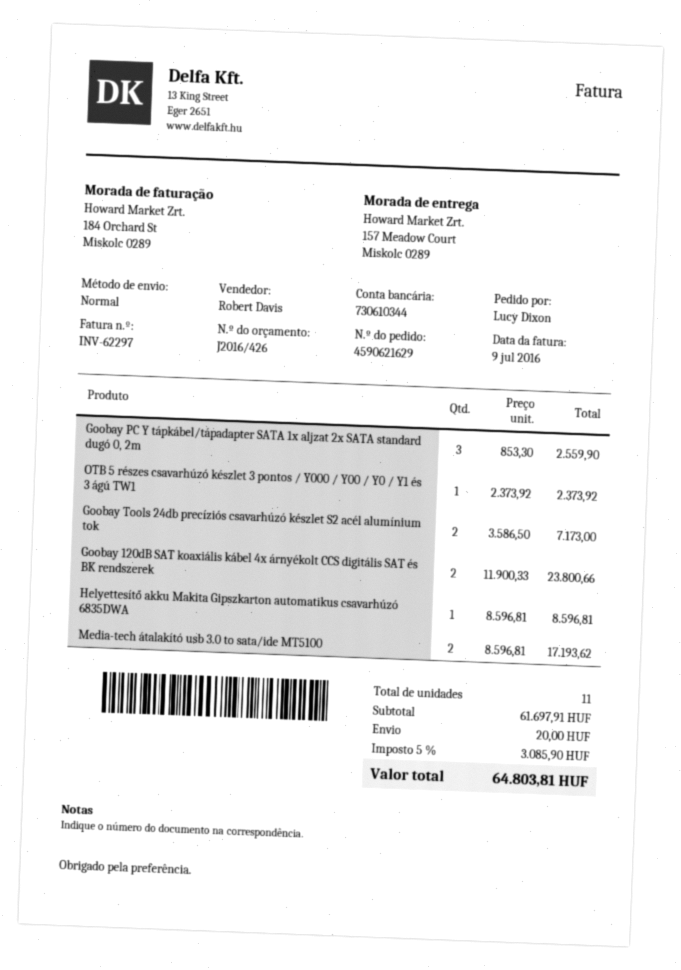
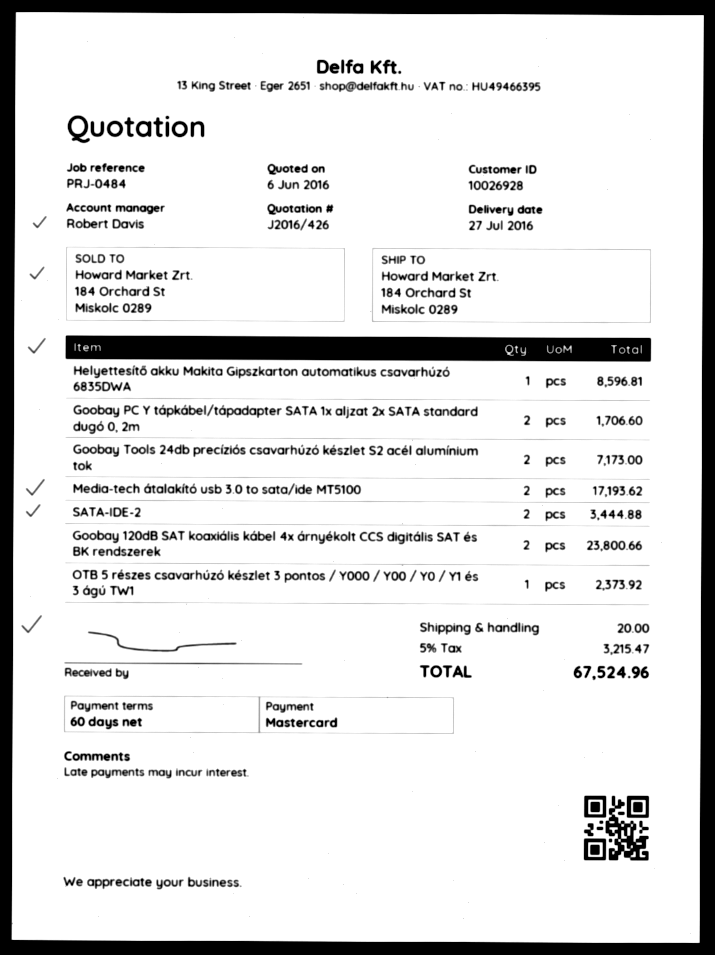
ship to: 157 Meadow Court, Miskolc 0289 -> 184 Orchard St, Miskolc 0289
Goobay PC Y tápkábel/tápadapter SATA 1x aljzat 2x SATA standard dugó 0, 2m: 3 for 2559.90 -> 2 for 1706.60
SATA-IDE-2: none -> 2 for 3444.88
tax: 5% = 3085.90 -> 5% = 3215.47
total: 64803.81 -> 67524.96

